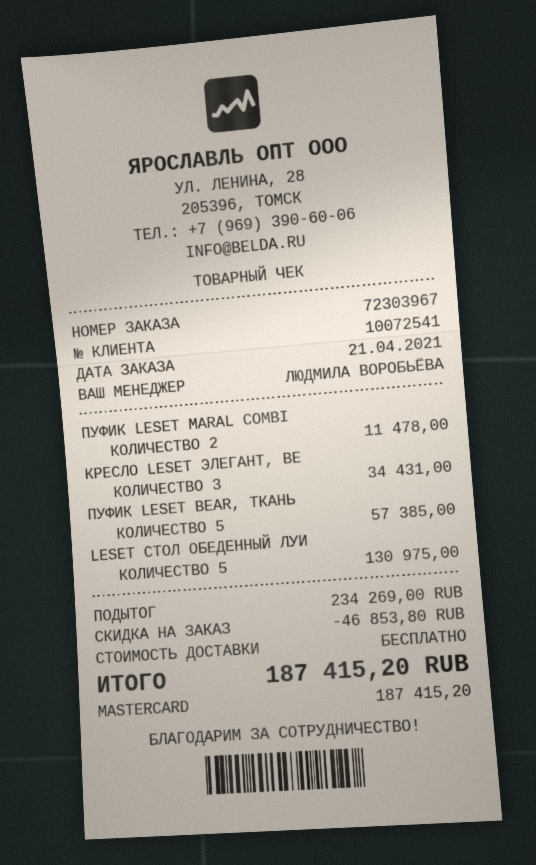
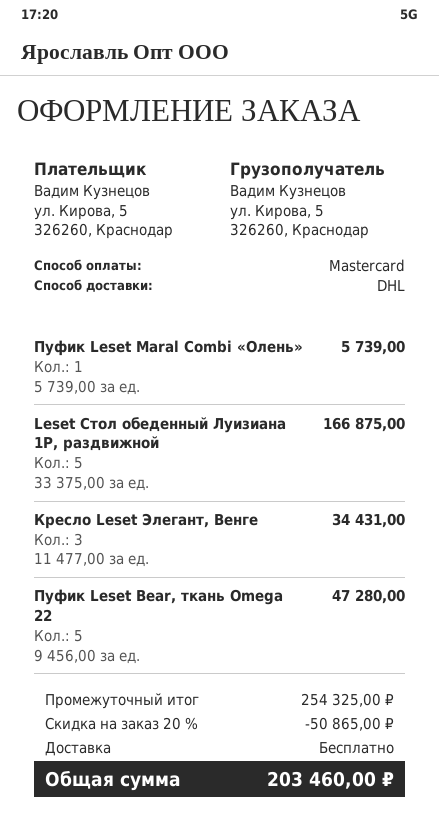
ПУФИК LESET MARAL COMBI: 2 for 11478.00 -> 1 for 5739.00
ПУФИК LESET BEAR, ТКАНЬ: 5 for 57385.00 -> 5 for 47280.00
LESET СТОЛ ОБЕДЕННЫЙ ЛУИ: 5 for 130975.00 -> 5 for 166875.00
subtotal: 234269.00 -> 254325.00
discount: 46853.80 -> 50865.00
total: 187415.20 -> 203460.00

